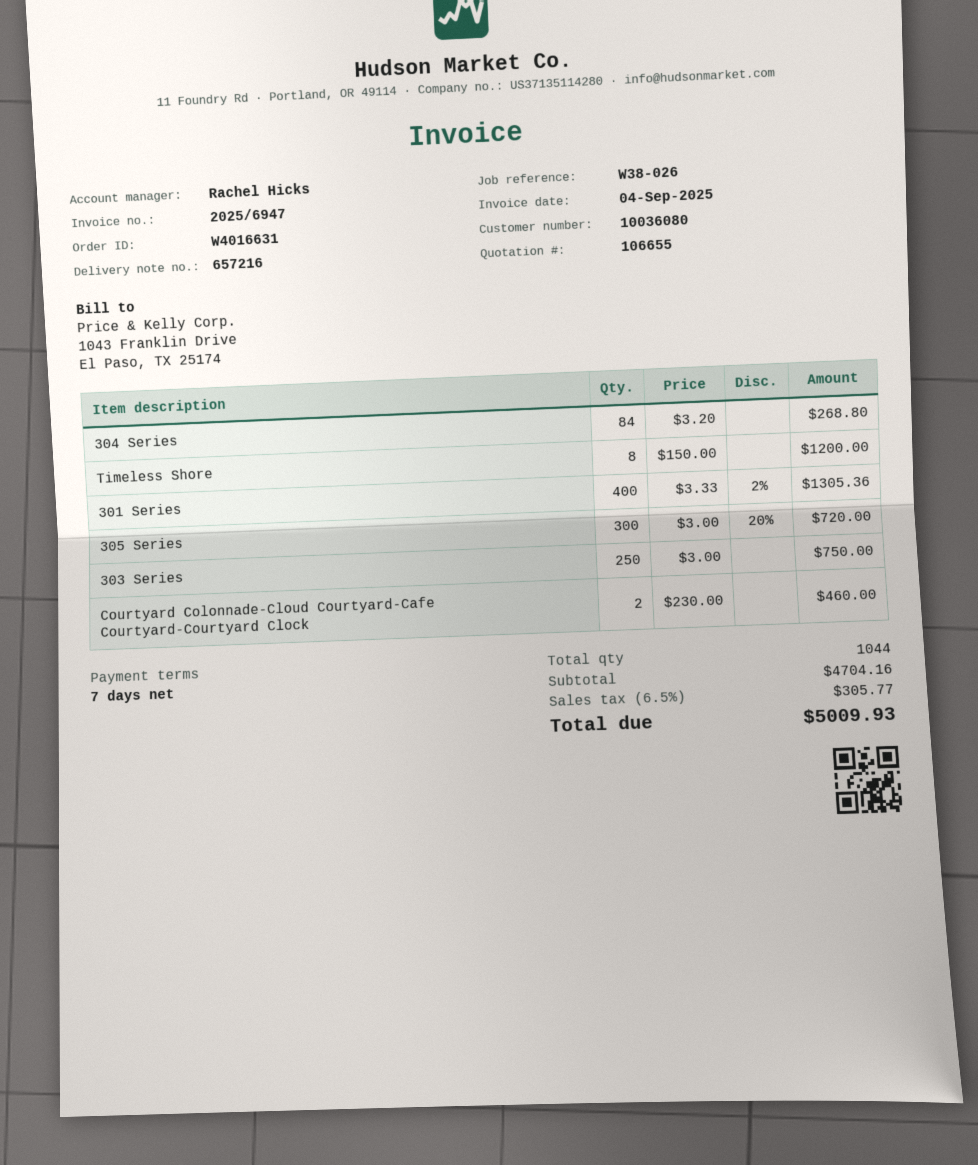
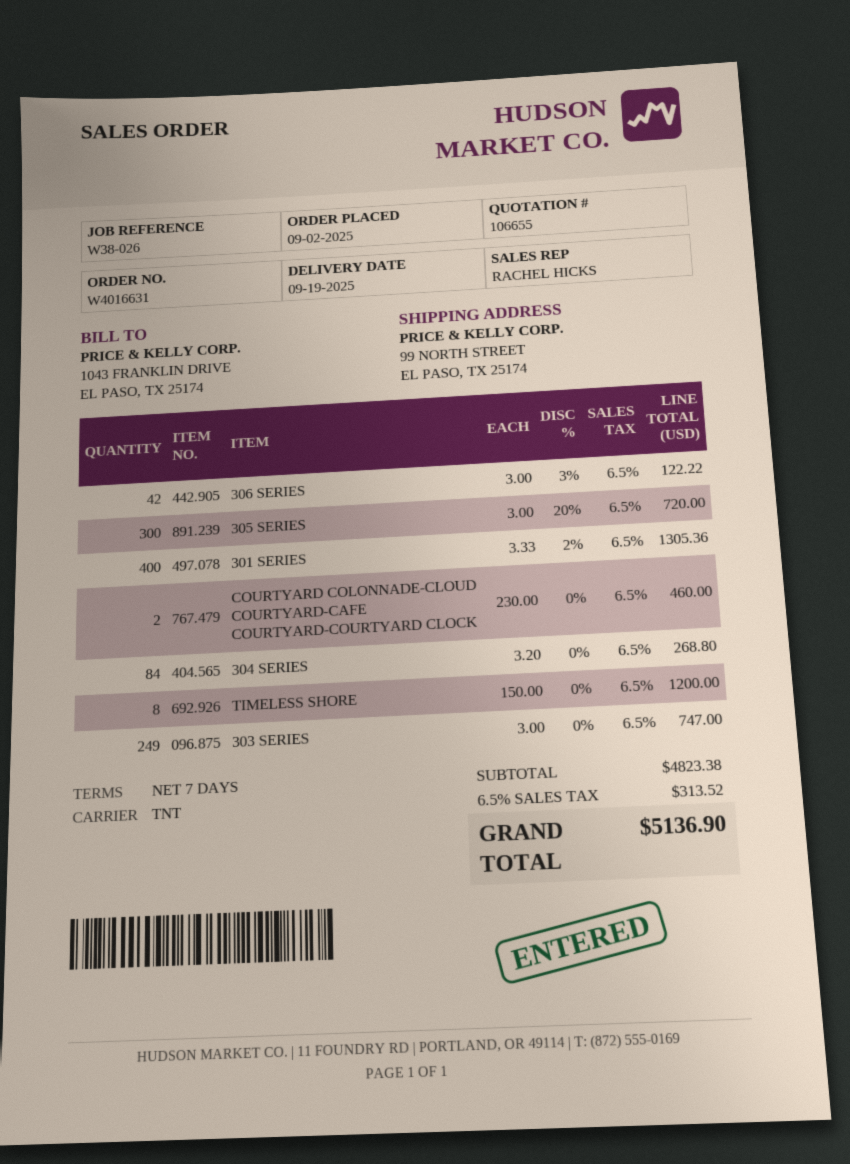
303 Series: 250 x 3.00 = 750.00 -> 249 x 3.00 = 747.00
306 SERIES: none -> 42 x 3.00 - 3% = 122.22
subtotal: 4704.16 -> 4823.38
tax: 6.5% = 305.77 -> 6.5% = 313.52
total: 5009.93 -> 5136.90

